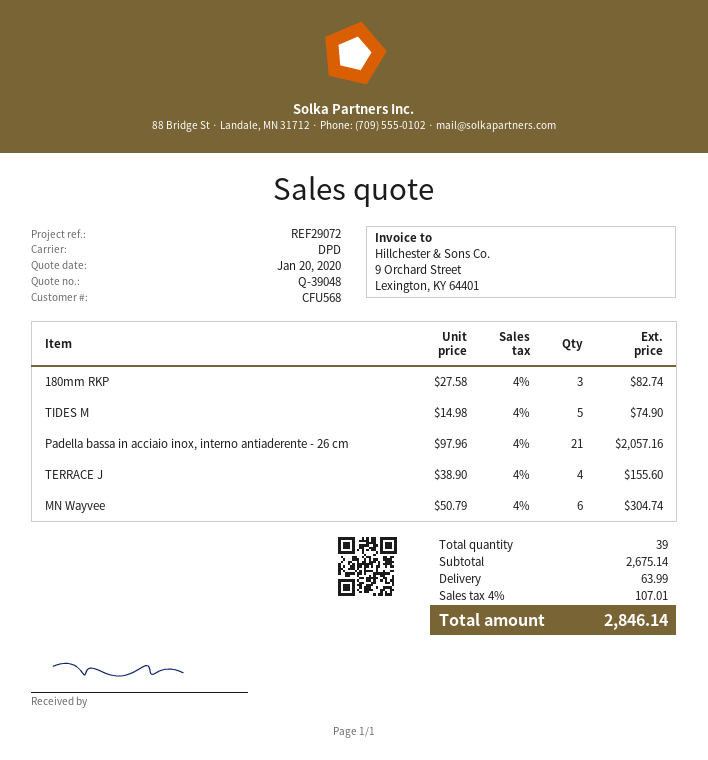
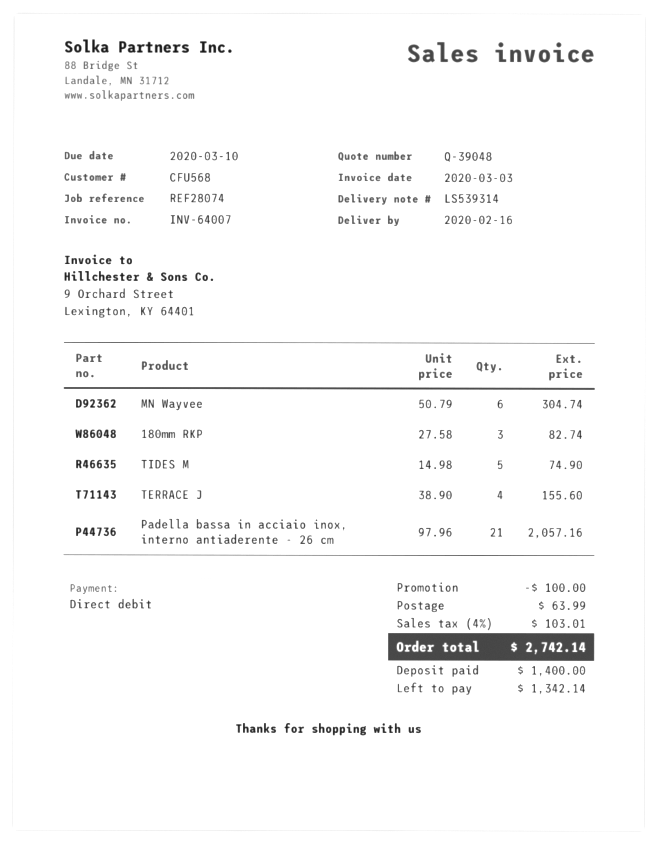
reference: REF29072 -> REF28074
discount: none -> 100.00
tax: 4% = 107.01 -> 4% = 103.01
total: 2846.14 -> 2742.14

